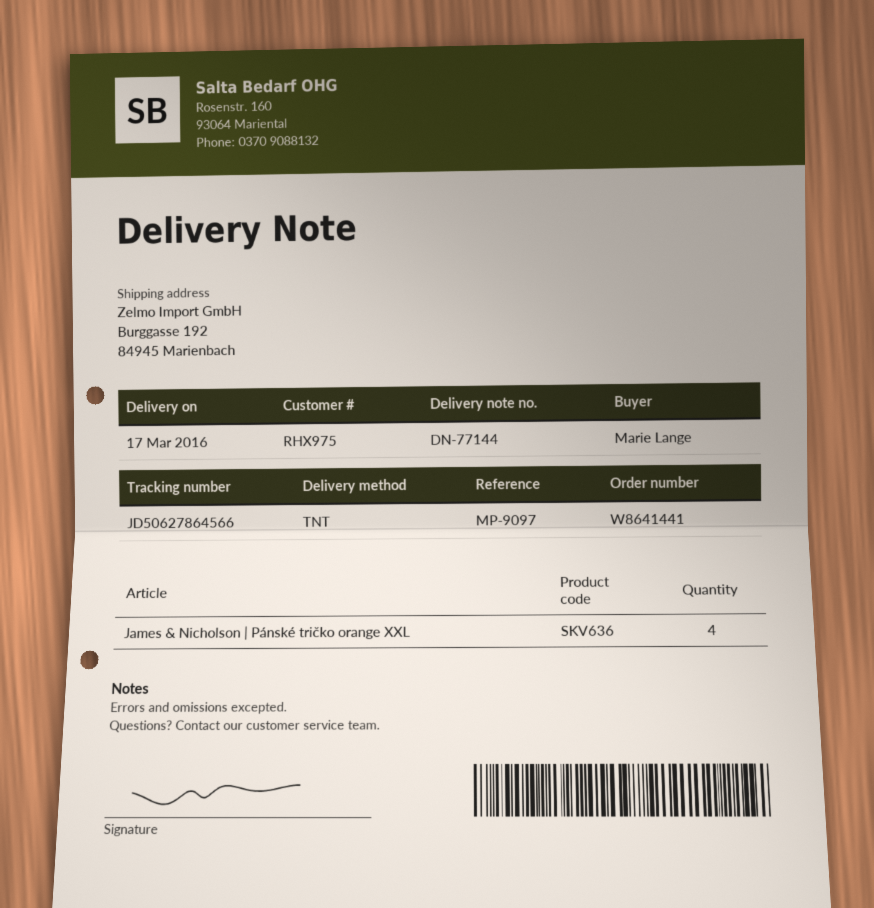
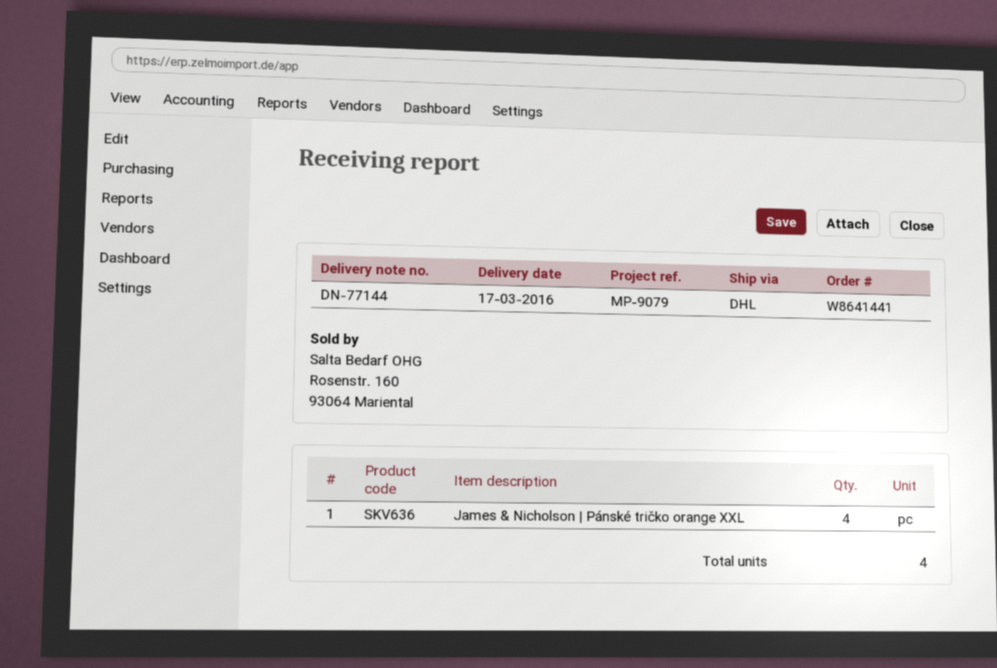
reference: MP-9097 -> MP-9079
shipping method: TNT -> DHL

